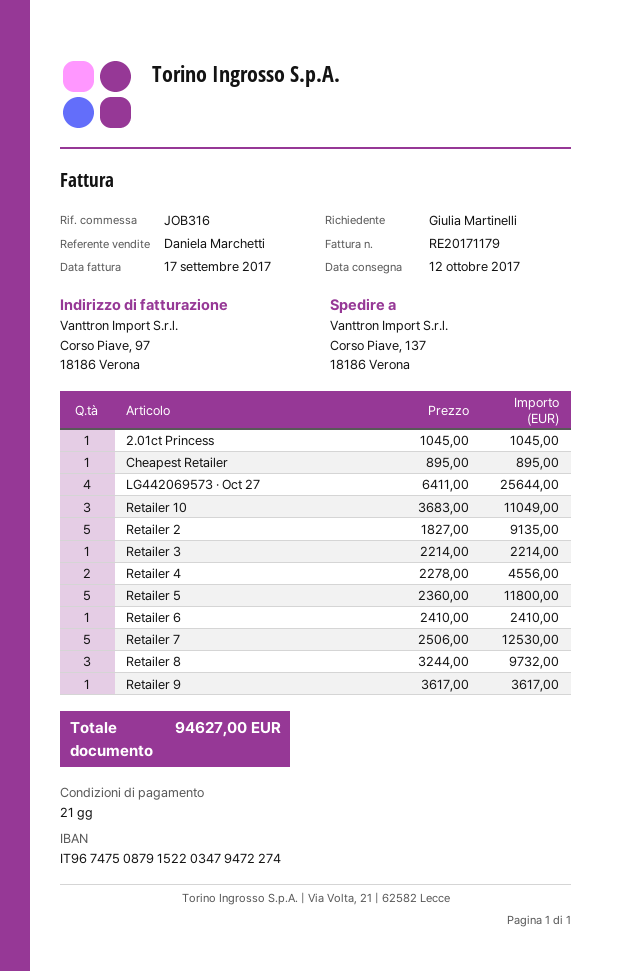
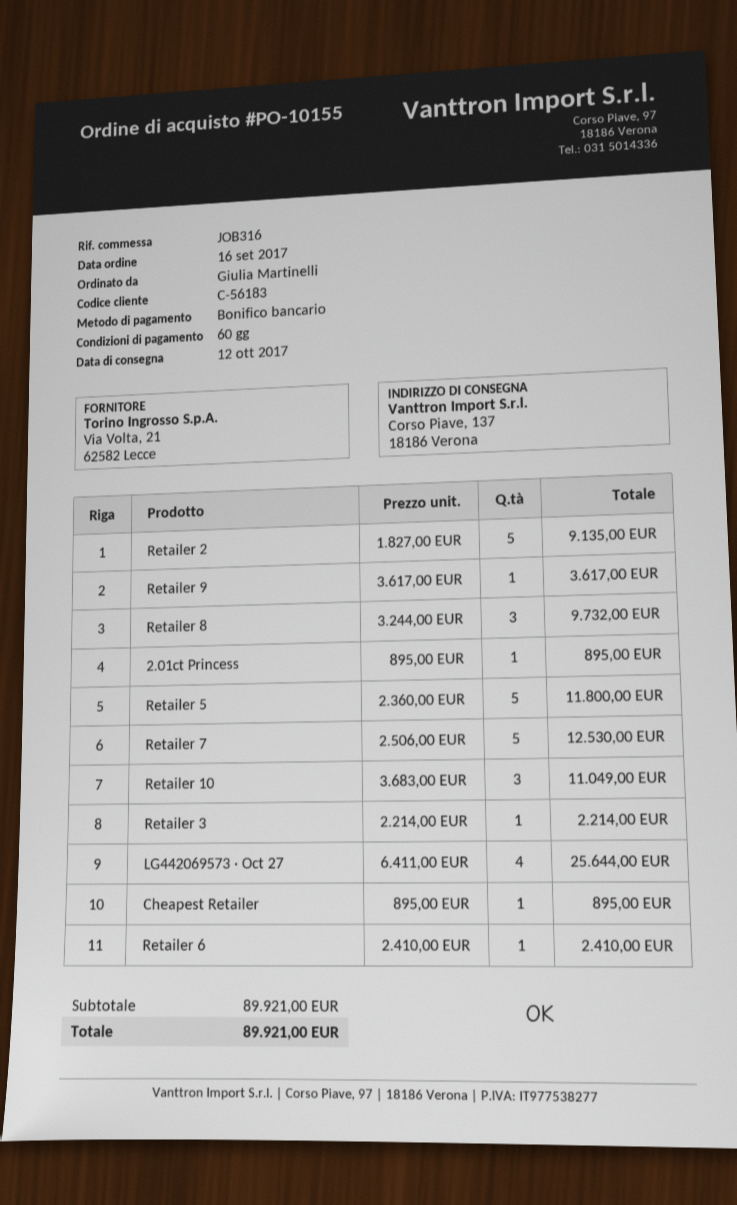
payment terms: 21 days -> 60 days
2.01ct Princess: 1 x 1045.00 = 1045.00 -> 1 x 895.00 = 895.00
Retailer 4: 2 x 2278.00 = 4556.00 -> none
total: 94627.00 -> 89921.00

